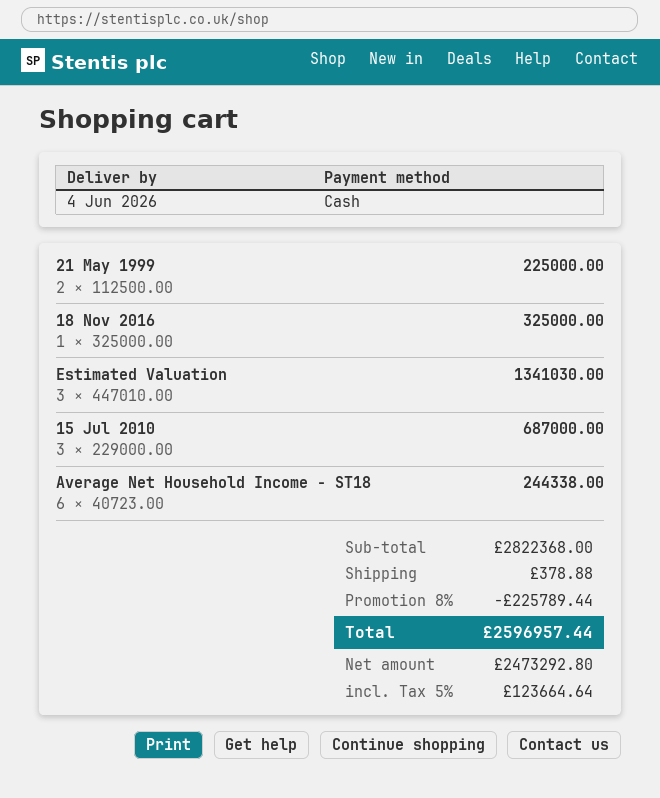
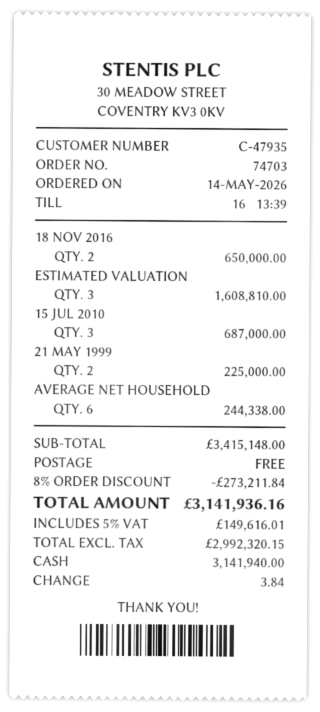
18 Nov 2016: 1 for 325000.00 -> 2 for 650000.00
Estimated Valuation: 3 for 1341030.00 -> 3 for 1608810.00
subtotal: 2822368.00 -> 3415148.00
discount: 8% = 225789.44 -> 8% = 273211.84
shipping: 378.88 -> 0.00
net: 2473292.80 -> 2992320.15
tax: 5% = 123664.64 -> 5% = 149616.01
total: 2596957.44 -> 3141936.16

